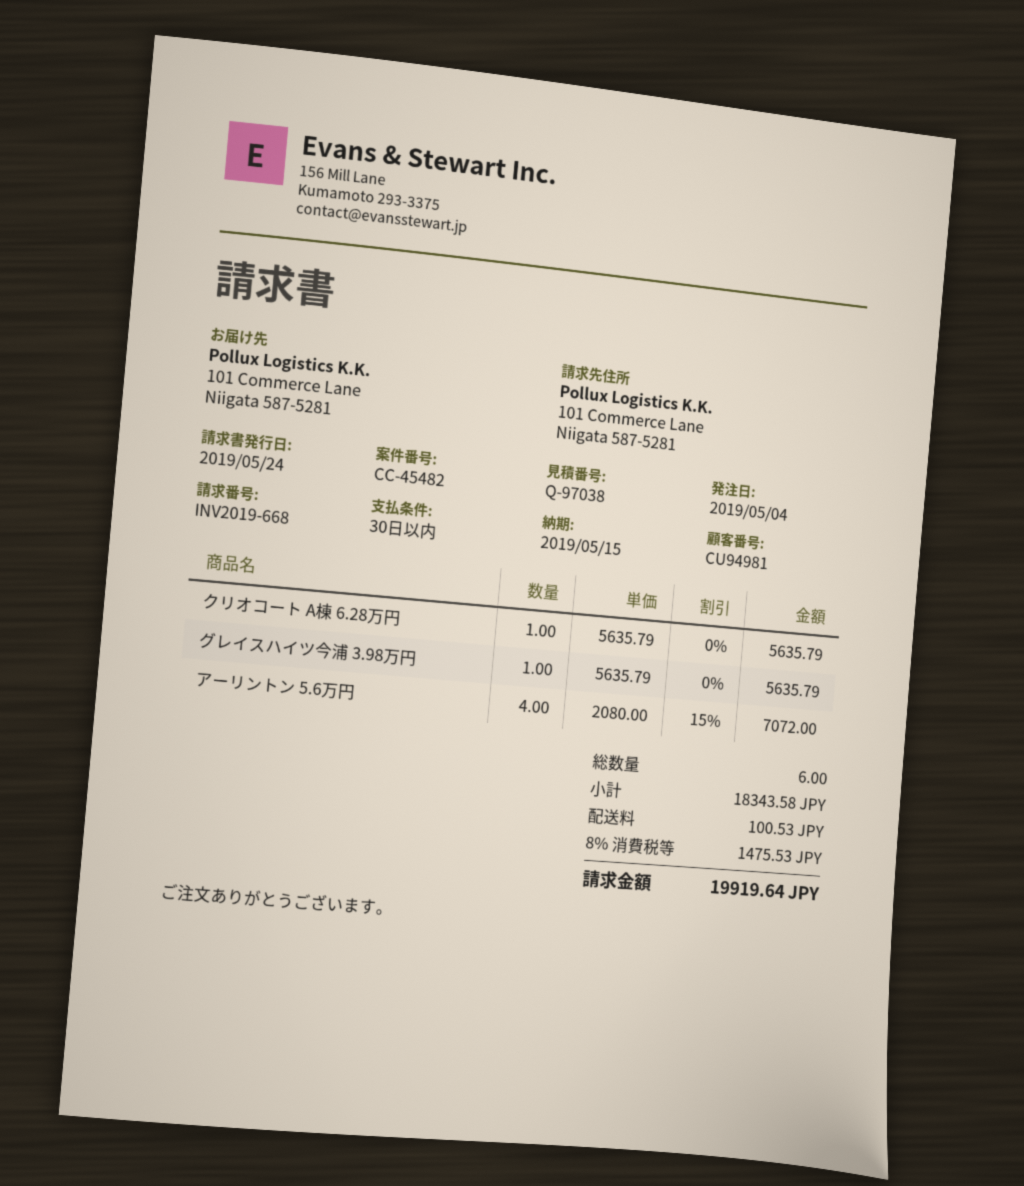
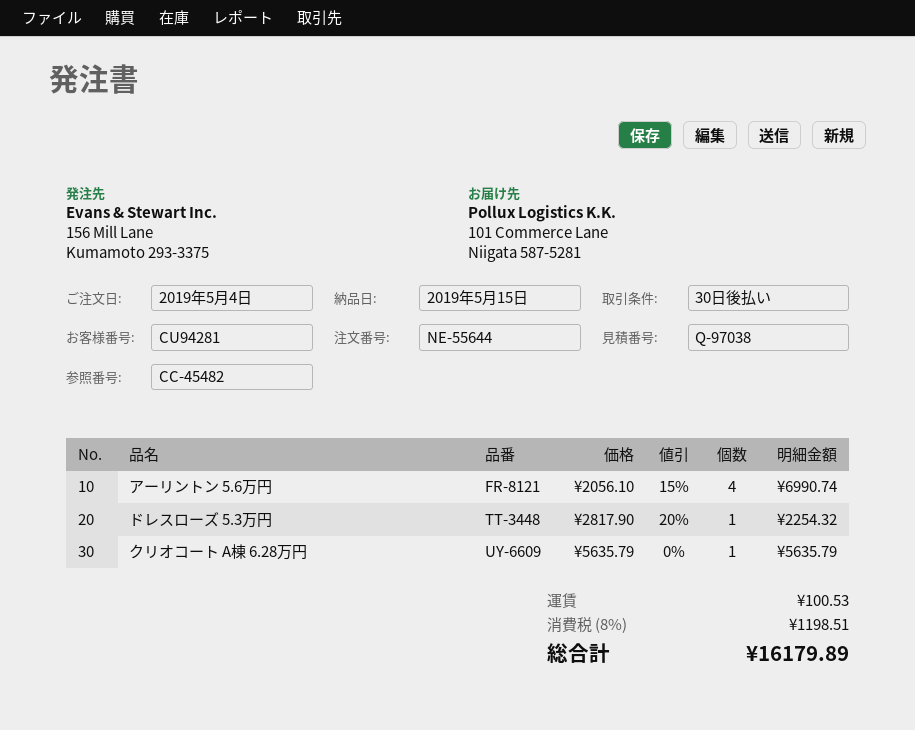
customer number: CU94981 -> CU94281
グレイスハイツ今浦 3.98万円: 1 x 5635.79 = 5635.79 -> none
アーリントン 5.6万円: 4 x 2080.00 - 15% = 7072.00 -> 4 x 2056.10 - 15% = 6990.74
ドレスローズ 5.3万円: none -> 1 x 2817.90 - 20% = 2254.32
tax: 8% = 1475.53 -> 8% = 1198.51
total: 19919.64 -> 16179.89

